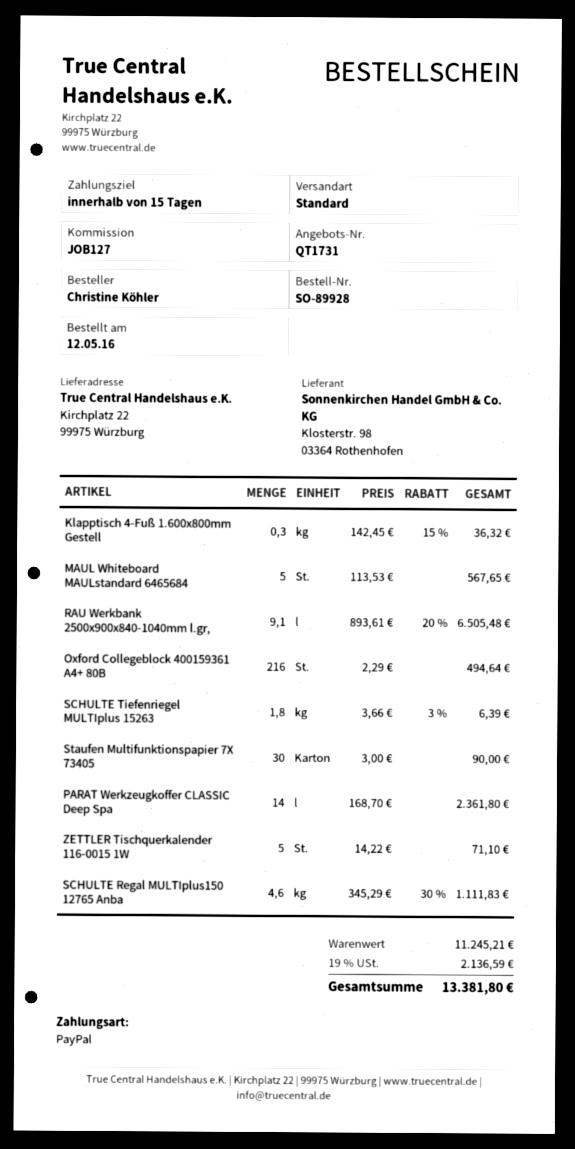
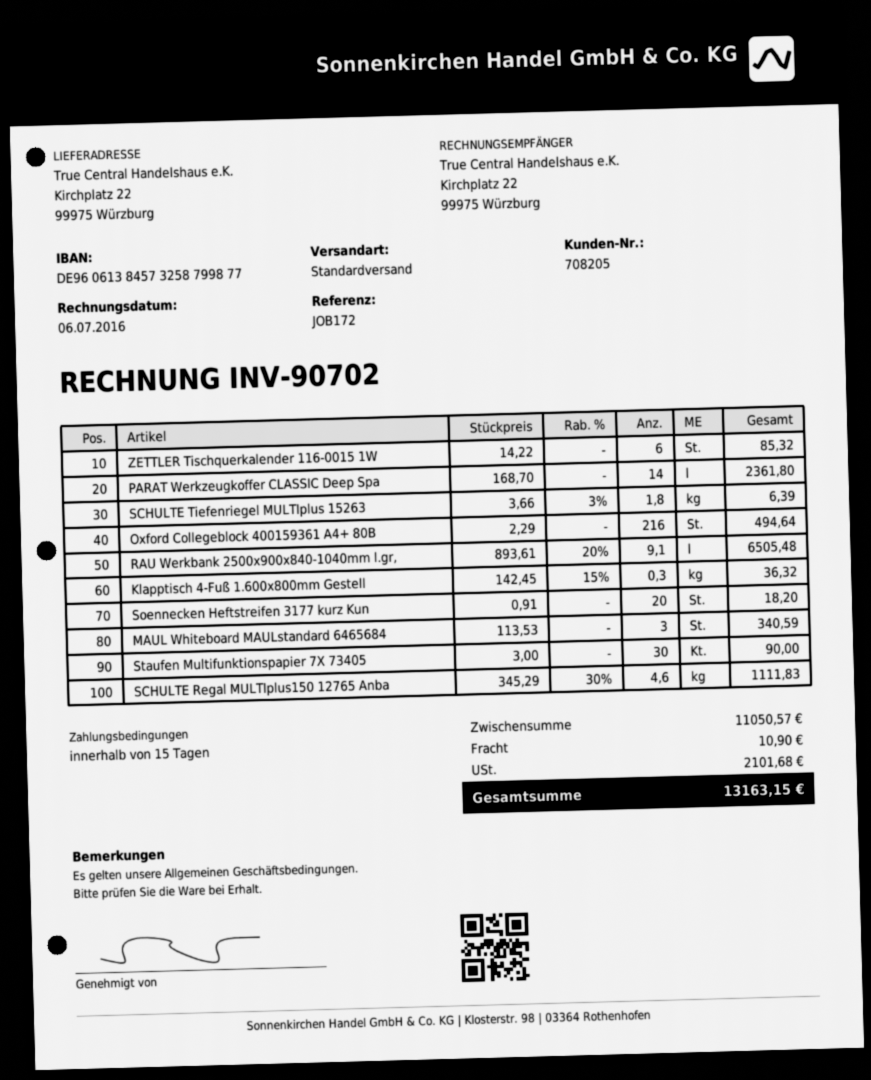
reference: JOB127 -> JOB172
MAUL Whiteboard MAULstandard 6465684: 5 x 113.53 = 567.65 -> 3 x 113.53 = 340.59
ZETTLER Tischquerkalender 116-0015 1W: 5 x 14.22 = 71.10 -> 6 x 14.22 = 85.32
Soennecken Heftstreifen 3177 kurz Kun: none -> 20 x 0.91 = 18.20
subtotal: 11245.21 -> 11050.57
shipping: none -> 10.90
tax: 2136.59 -> 2101.68
total: 13381.80 -> 13163.15

